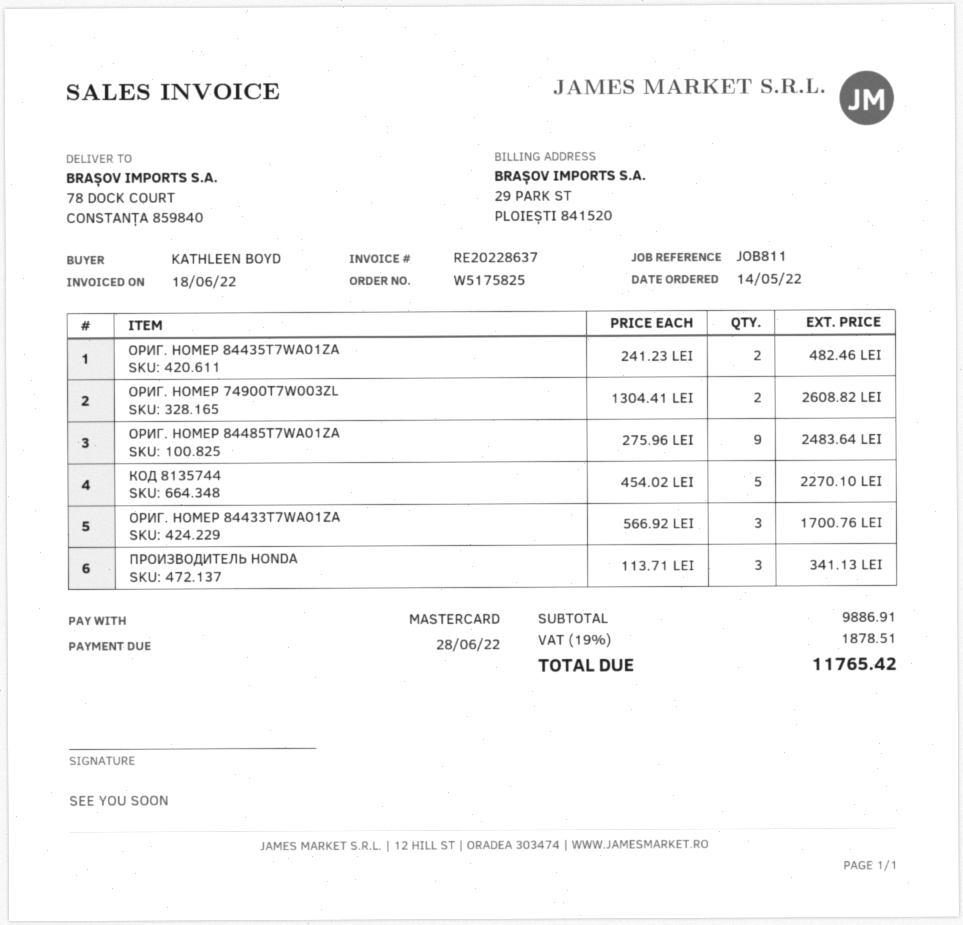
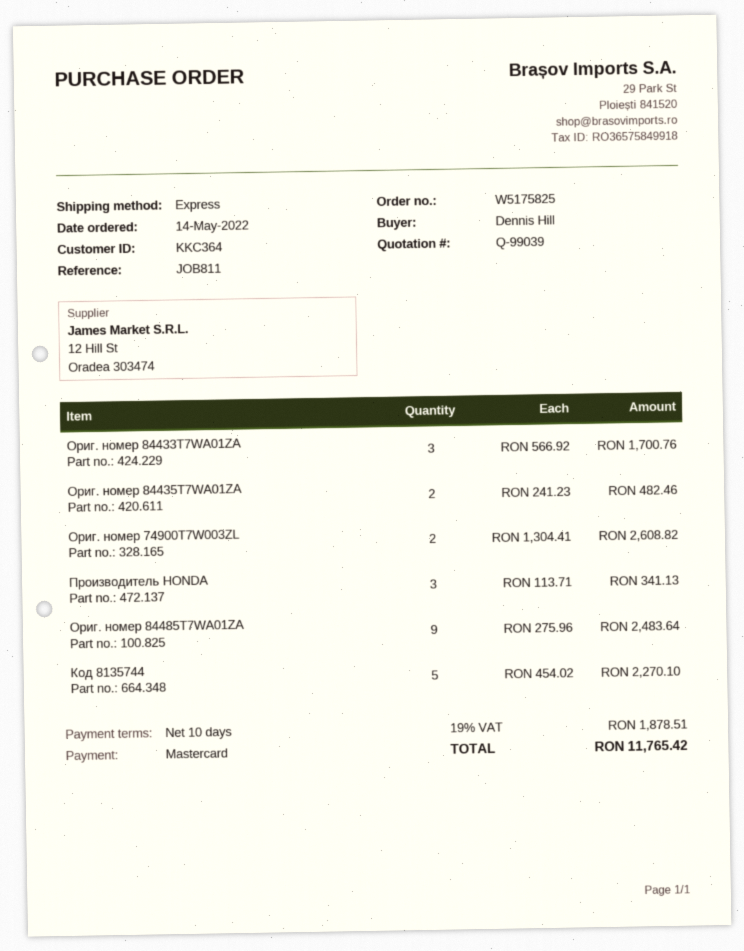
ordered by: KATHLEEN BOYD -> Dennis Hill

